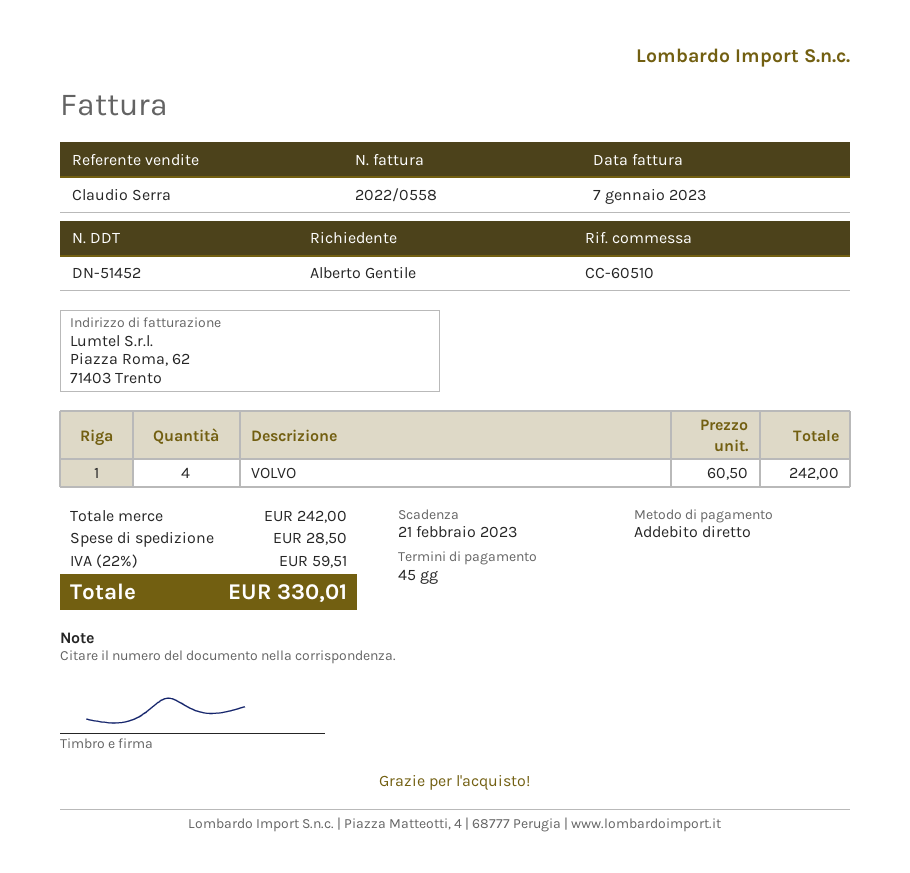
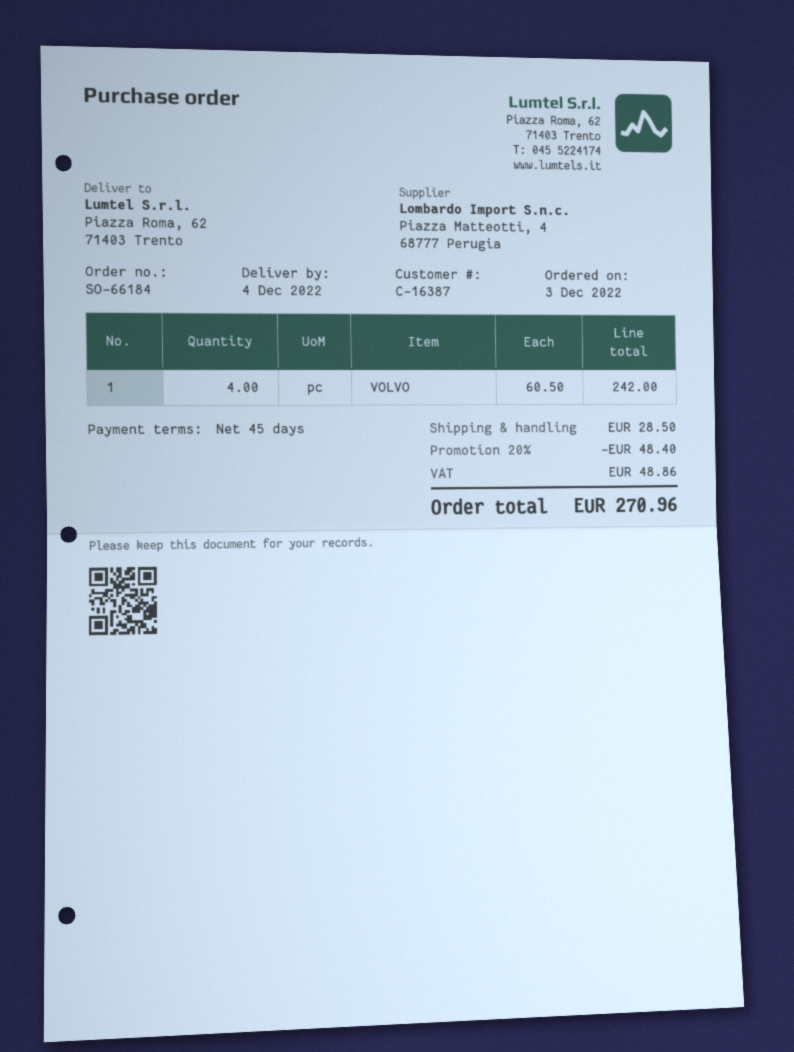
discount: none -> 20% = 48.40
tax: 59.51 -> 48.86
total: 330.01 -> 270.96

